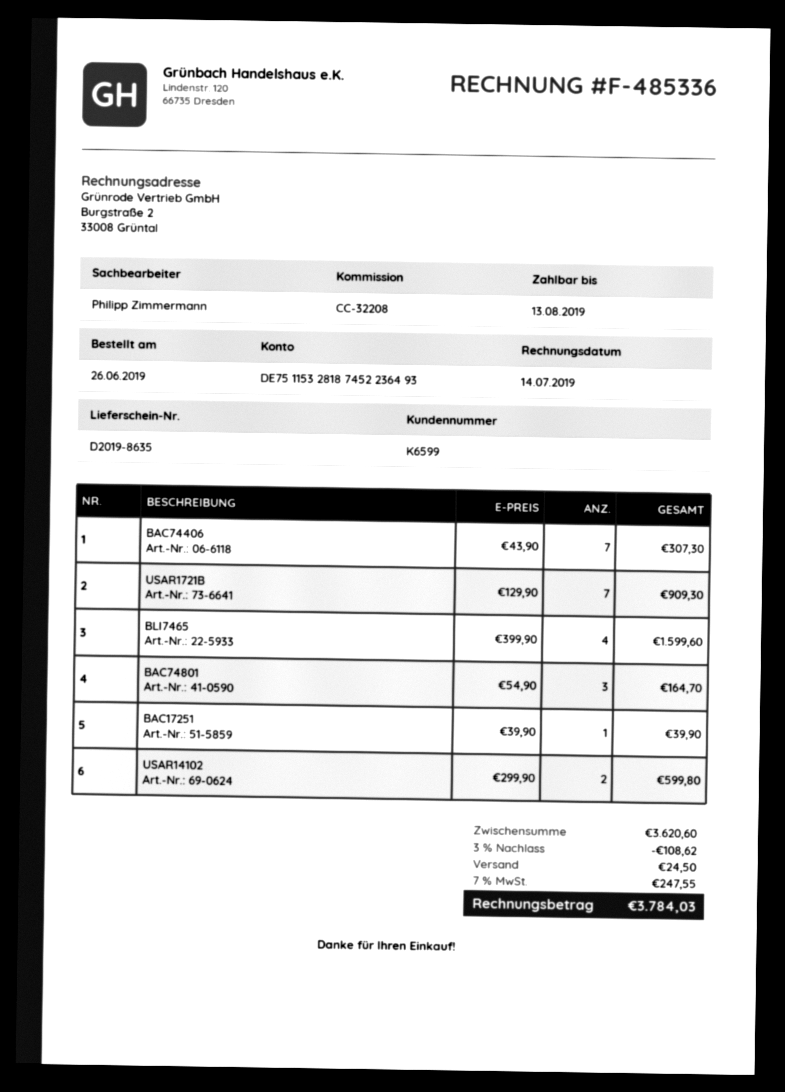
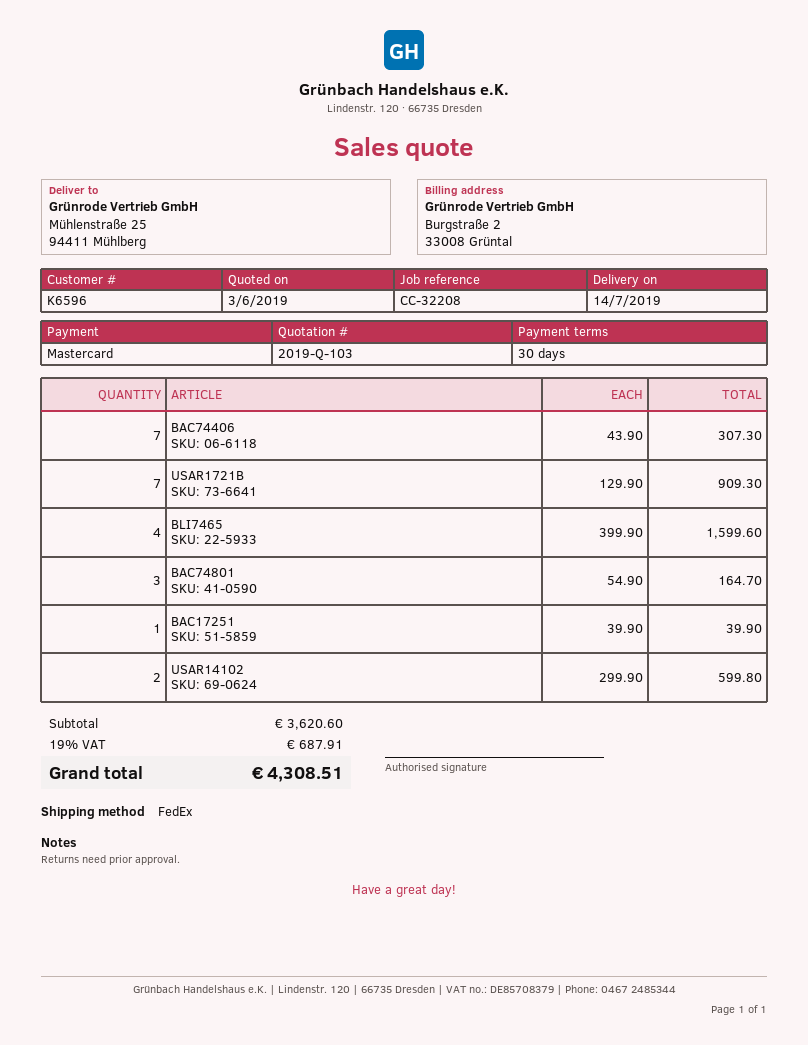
customer number: K6599 -> K6596
discount: 3% = 108.62 -> none
shipping: 24.50 -> none
tax: 7% = 247.55 -> 19% = 687.91
total: 3784.03 -> 4308.51

